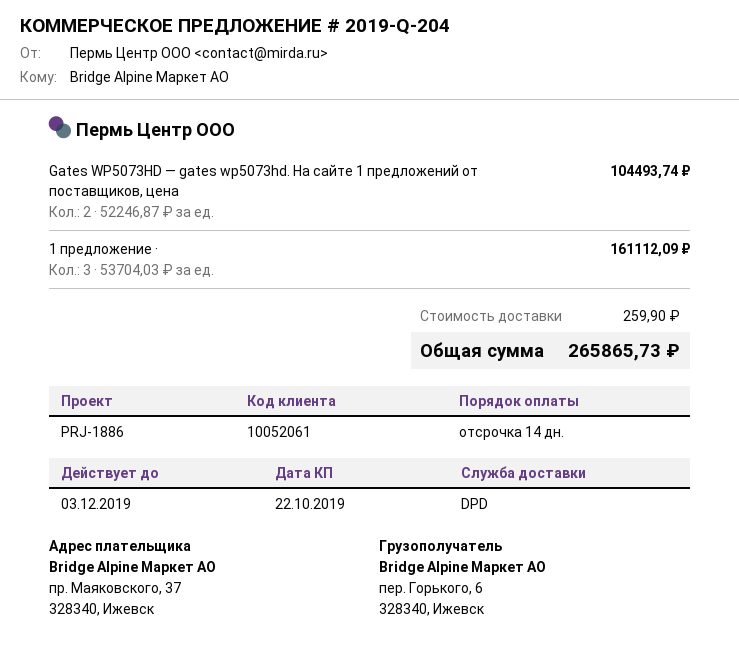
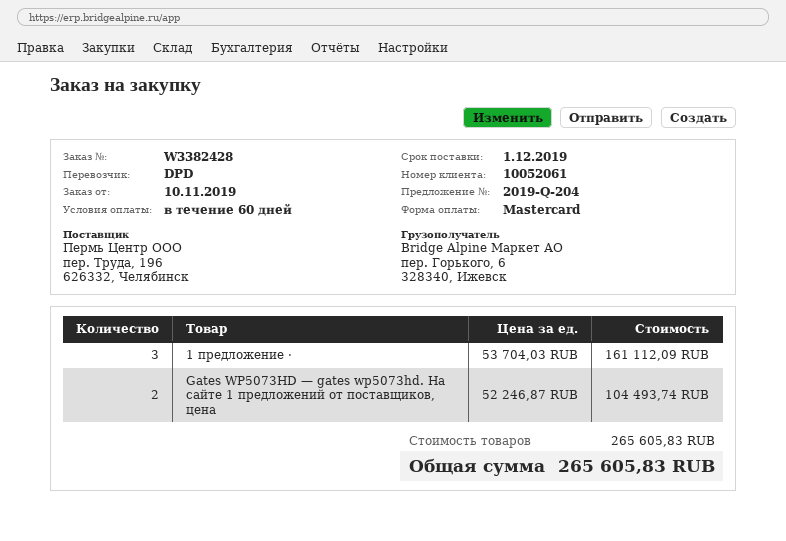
payment terms: 14 days -> 60 days
shipping: 259.90 -> none
total: 265865.73 -> 265605.83

